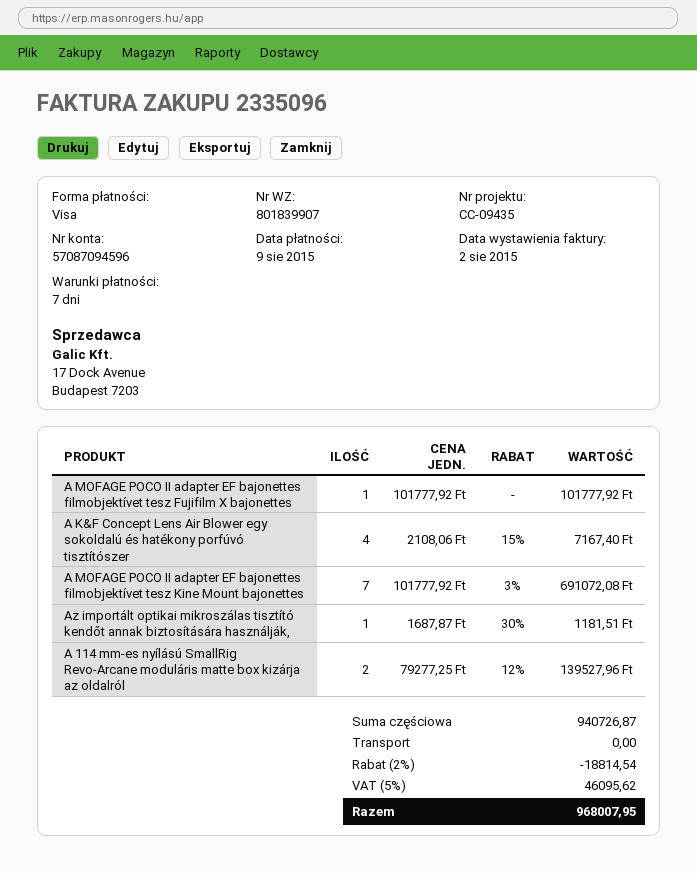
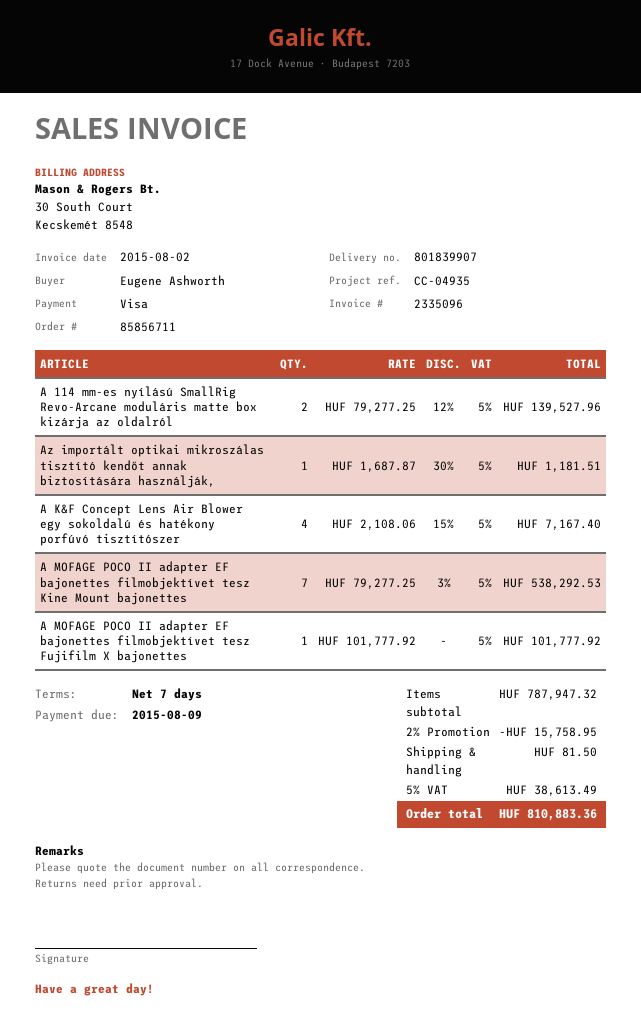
reference: CC-09435 -> CC-04935
A MOFAGE POCO II adapter EF bajonettes filmobjektívet tesz Kine Mount bajonettes: 7 x 101777.92 - 3% = 691072.08 -> 7 x 79277.25 - 3% = 538292.53
subtotal: 940726.87 -> 787947.32
discount: 2% = 18814.54 -> 2% = 15758.95
shipping: 0.00 -> 81.50
tax: 5% = 46095.62 -> 5% = 38613.49
total: 968007.95 -> 810883.36

